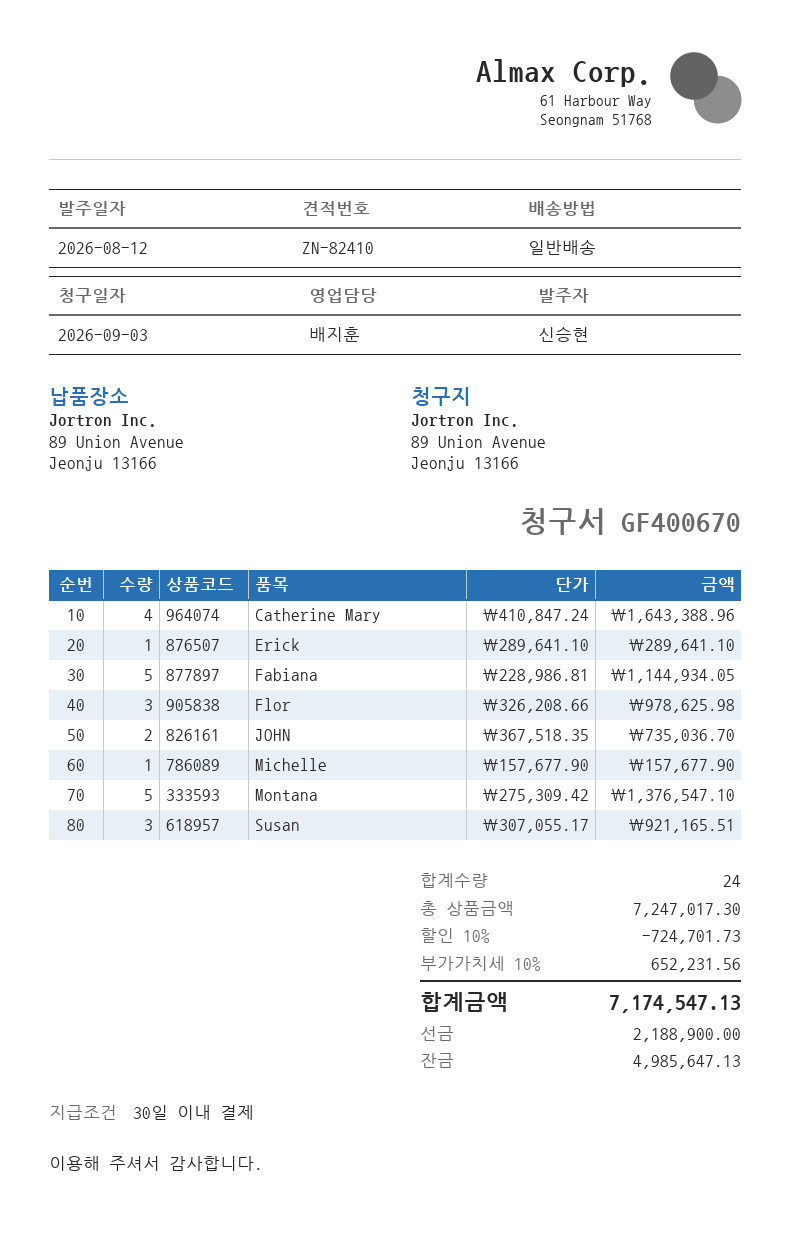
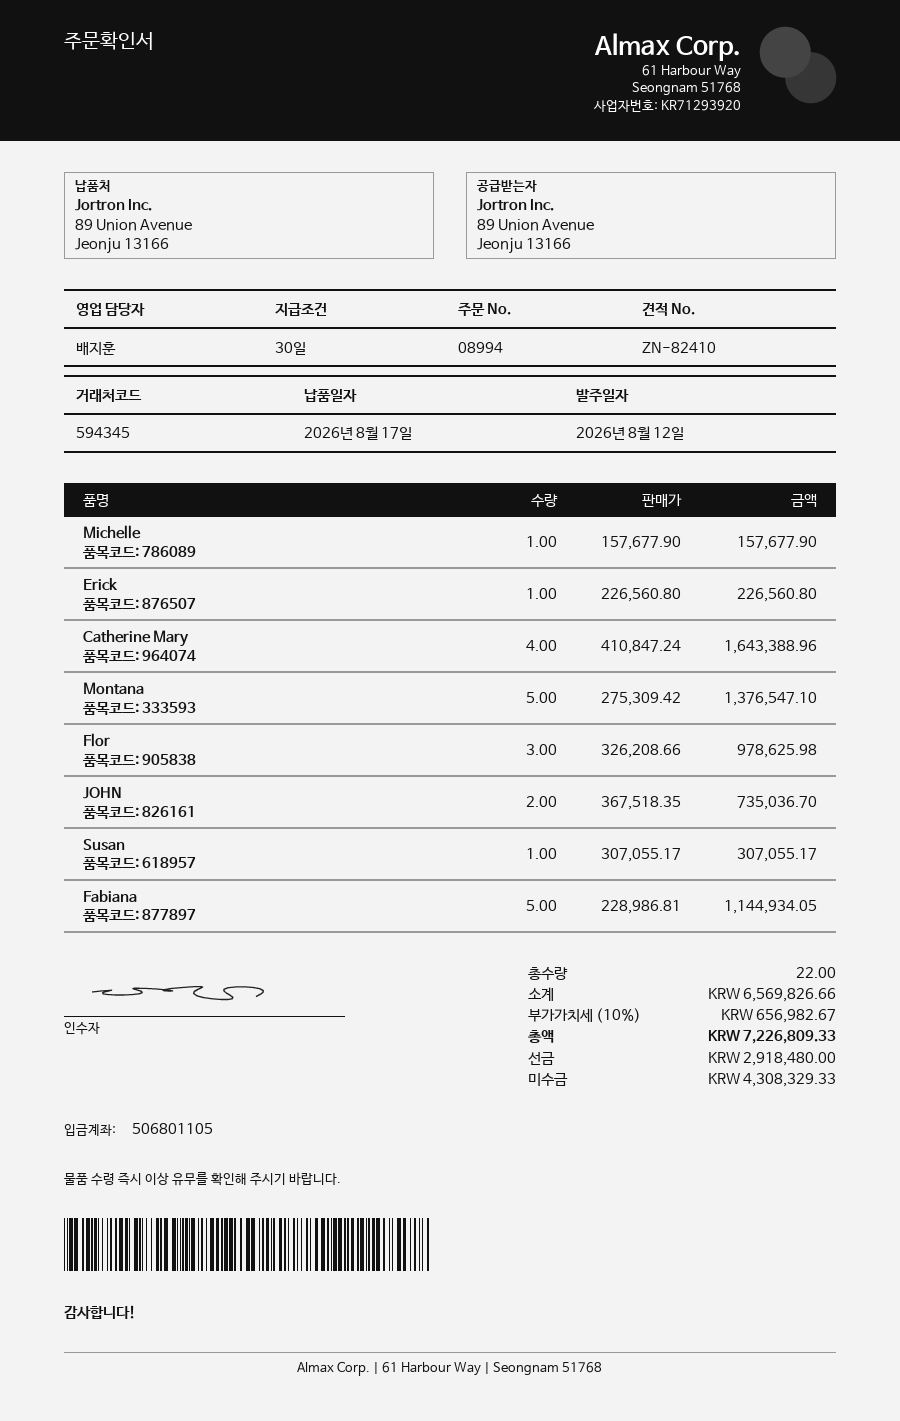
Erick: 1 x 289641.10 = 289641.10 -> 1 x 226560.80 = 226560.80
Susan: 3 x 307055.17 = 921165.51 -> 1 x 307055.17 = 307055.17
total quantity: 24 -> 22
subtotal: 7247017.30 -> 6569826.66
discount: 10% = 724701.73 -> none
tax: 10% = 652231.56 -> 10% = 656982.67
total: 7174547.13 -> 7226809.33
deposit: 2188900.00 -> 2918480.00
balance: 4985647.13 -> 4308329.33

